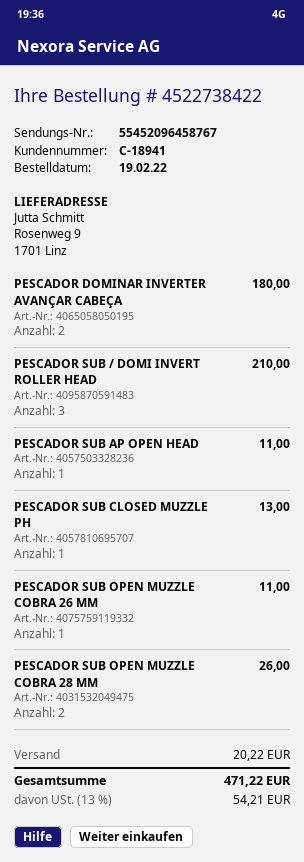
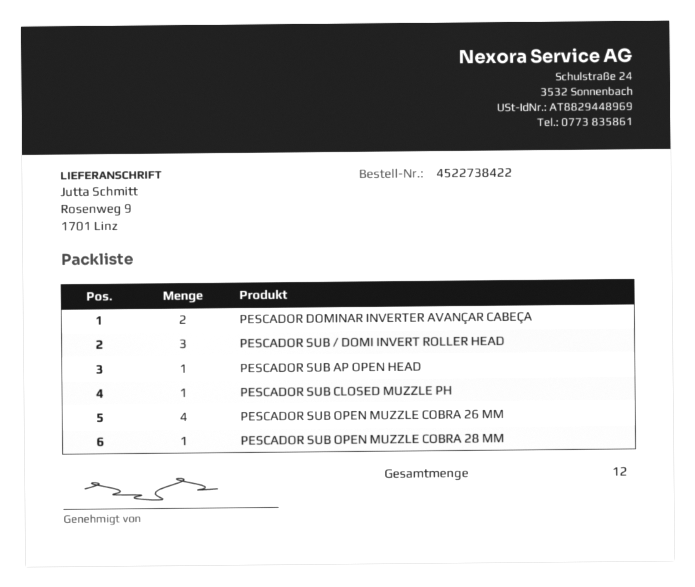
PESCADOR SUB OPEN MUZZLE COBRA 26 MM: 1 -> 4
PESCADOR SUB OPEN MUZZLE COBRA 28 MM: 2 -> 1

